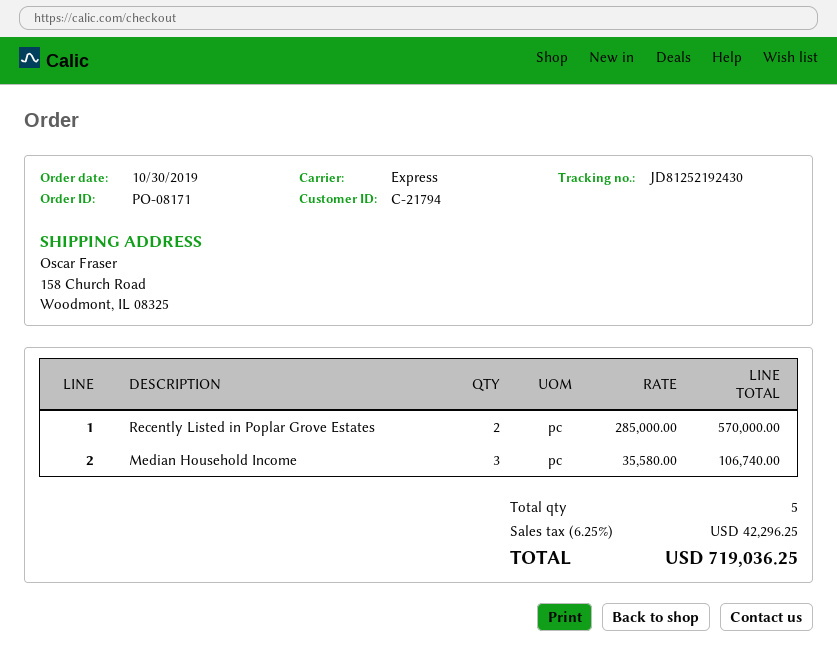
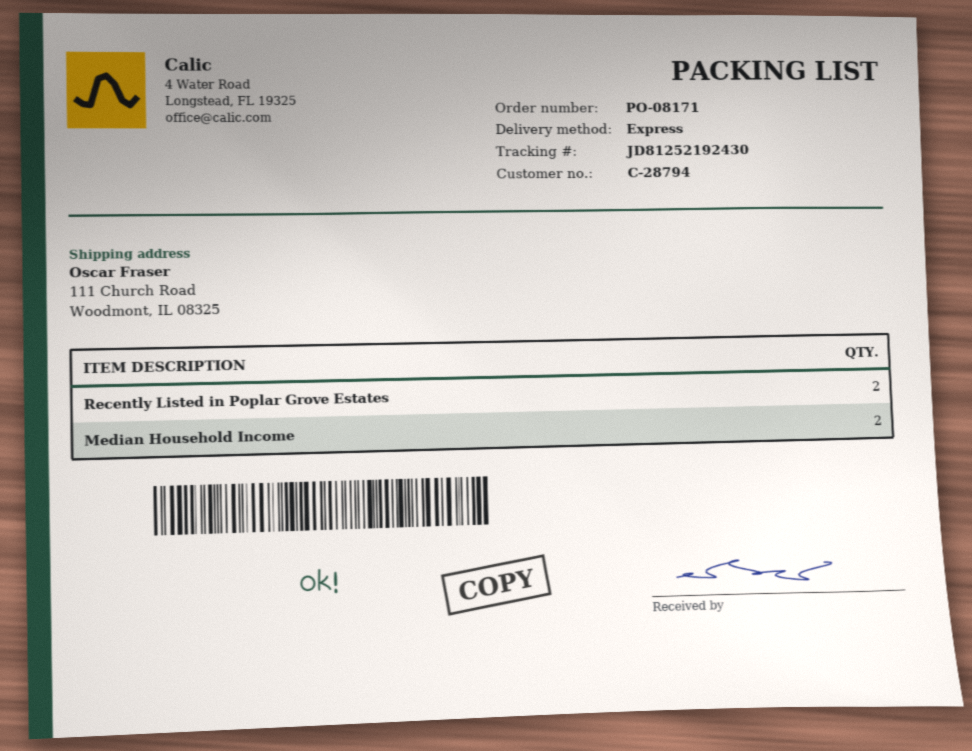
customer number: C-21794 -> C-28794
ship to: 158 Church Road, Woodmont, IL 08325 -> 111 Church Road, Woodmont, IL 08325
Median Household Income: 3 -> 2

